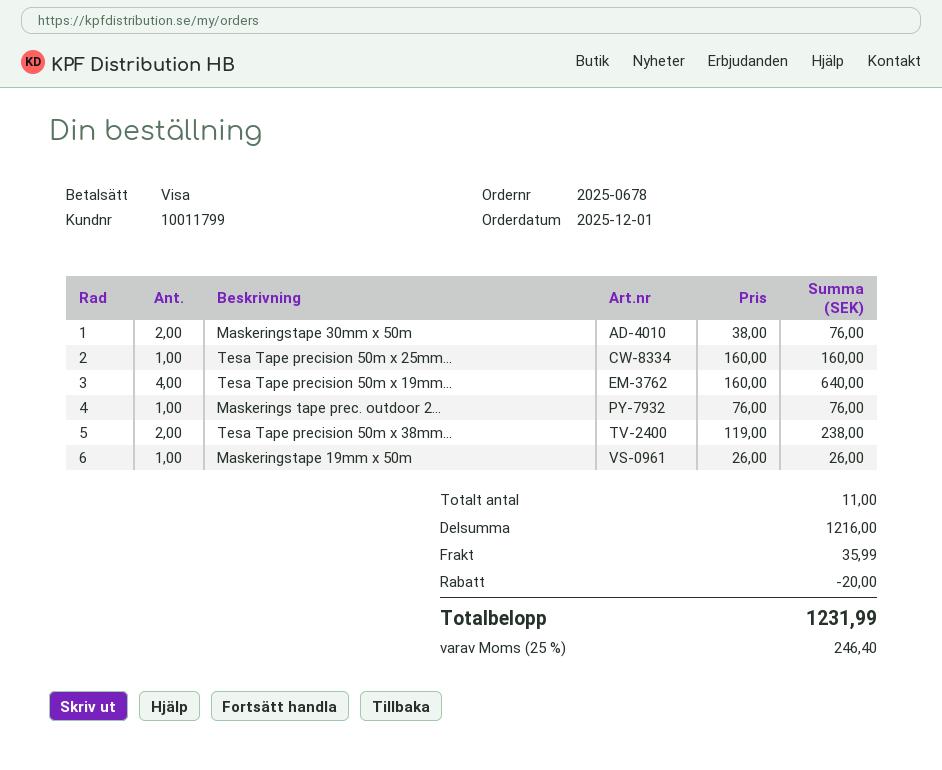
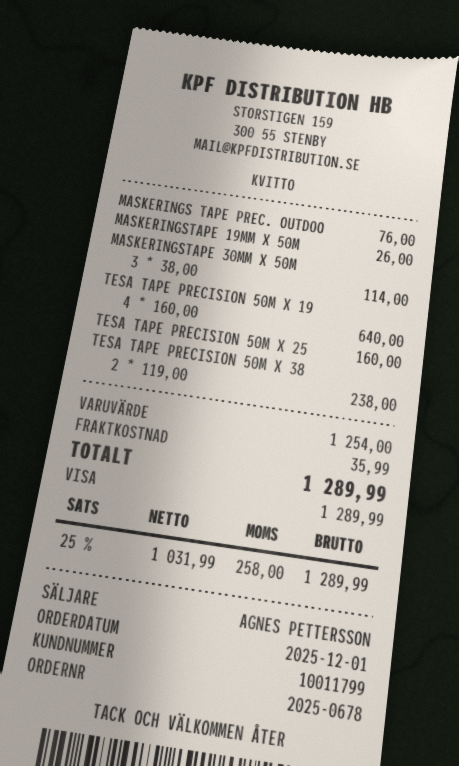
Maskeringstape 30mm x 50m: 2 x 38.00 = 76.00 -> 3 x 38.00 = 114.00
subtotal: 1216.00 -> 1254.00
discount: 20.00 -> none
tax: 25% = 246.40 -> 25% = 258.00
total: 1231.99 -> 1289.99

